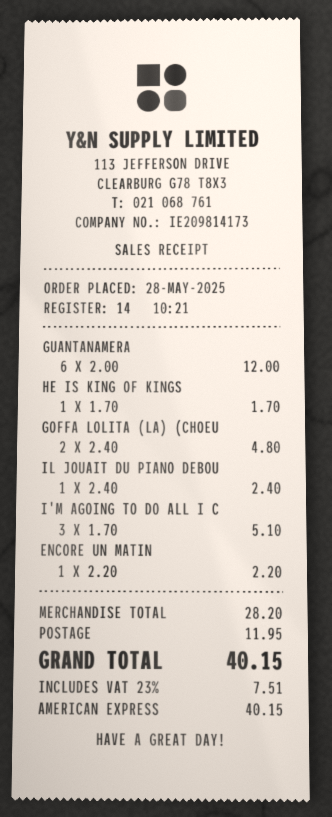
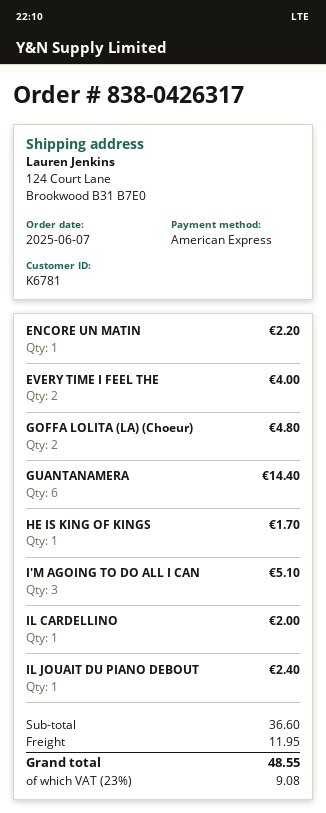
order date: 2025-05-28 -> 2025-06-07
GUANTANAMERA: 6 for 12.00 -> 6 for 14.40
EVERY TIME I FEEL THE: none -> 2 for 4.00
IL CARDELLINO: none -> 1 for 2.00
subtotal: 28.20 -> 36.60
tax: 23% = 7.51 -> 23% = 9.08
total: 40.15 -> 48.55

